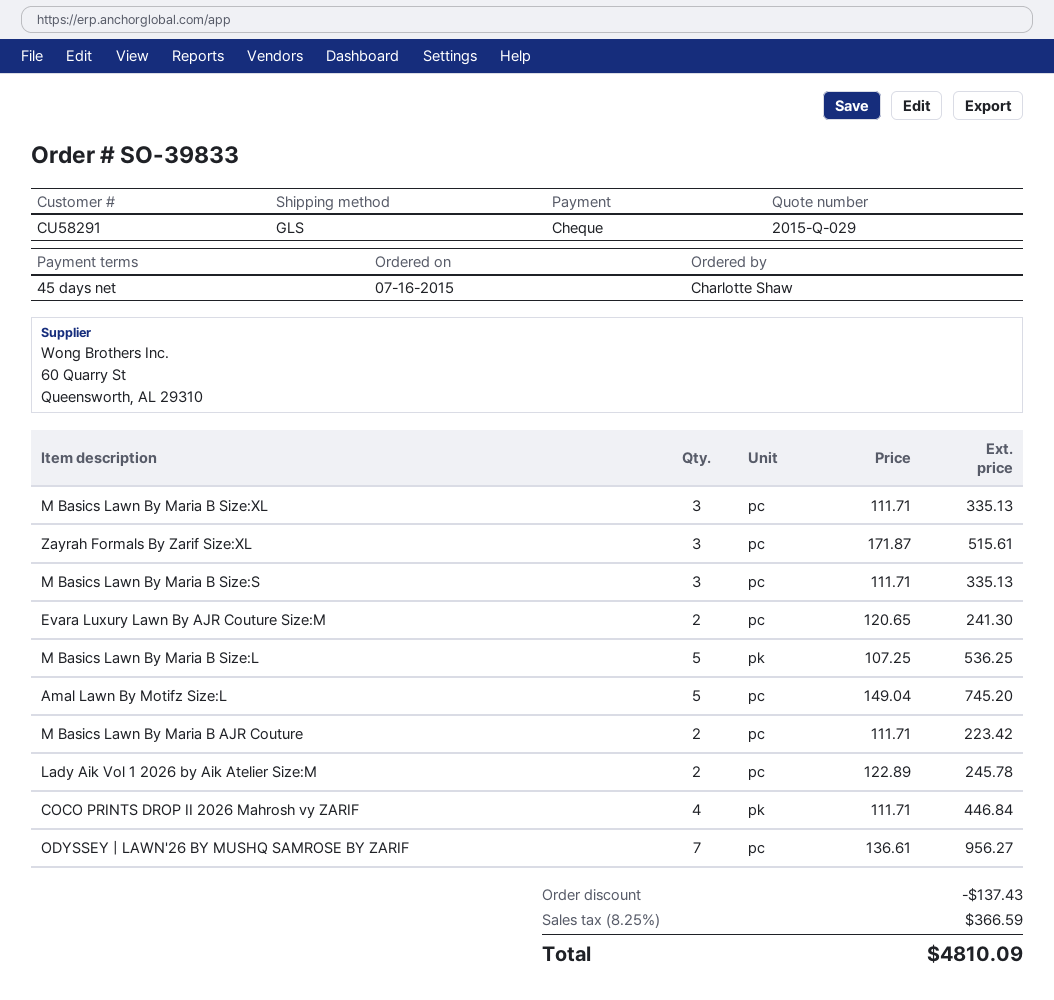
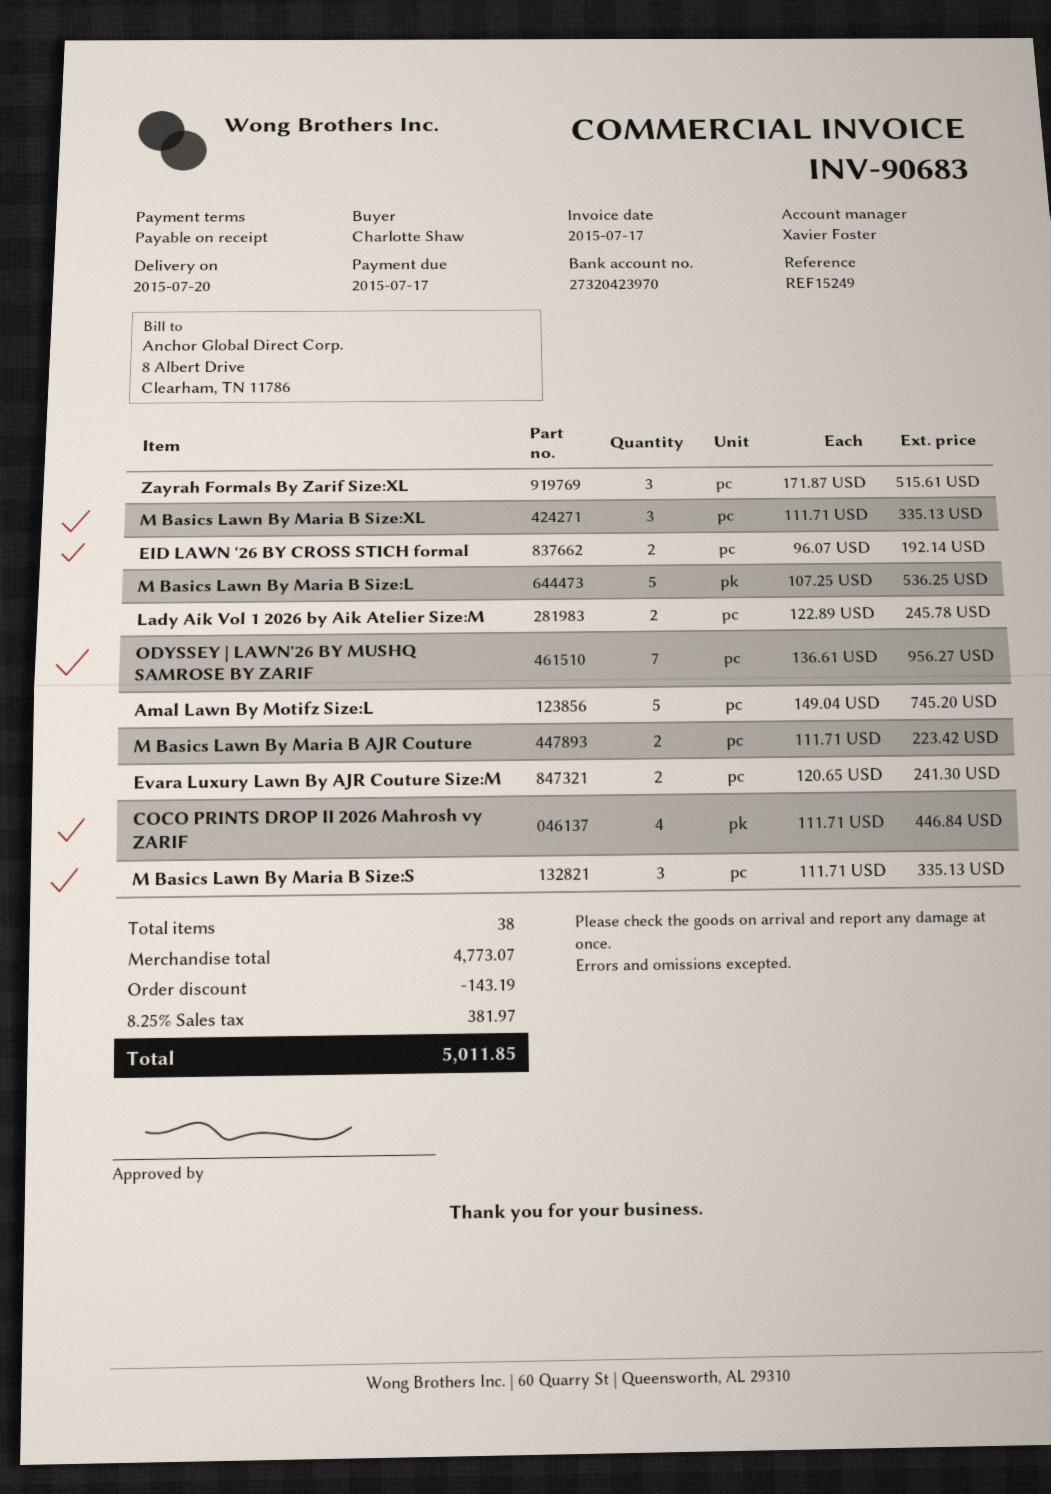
payment terms: 45 days -> on receipt
EID LAWN '26 BY CROSS STICH formal: none -> 2 x 96.07 = 192.14
discount: 137.43 -> 143.19
tax: 8.25% = 366.59 -> 8.25% = 381.97
total: 4810.09 -> 5011.85

